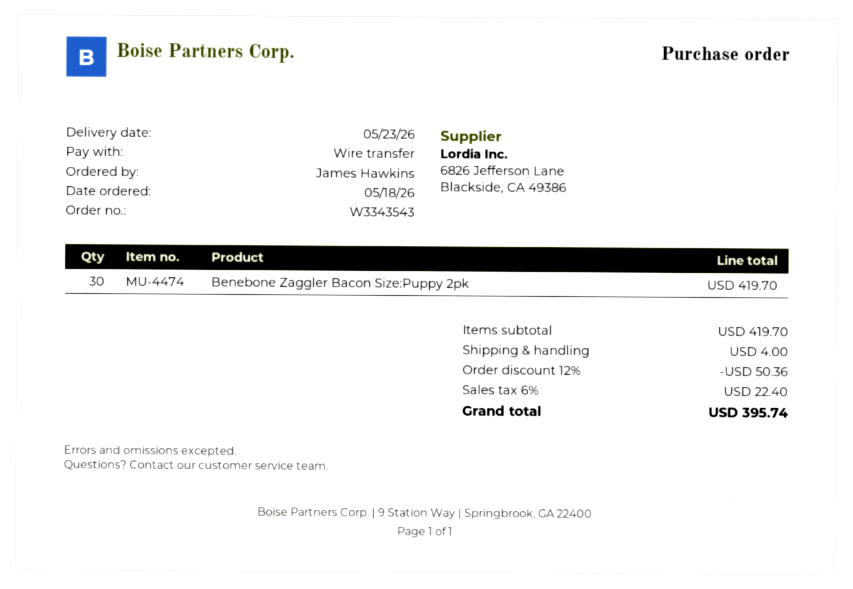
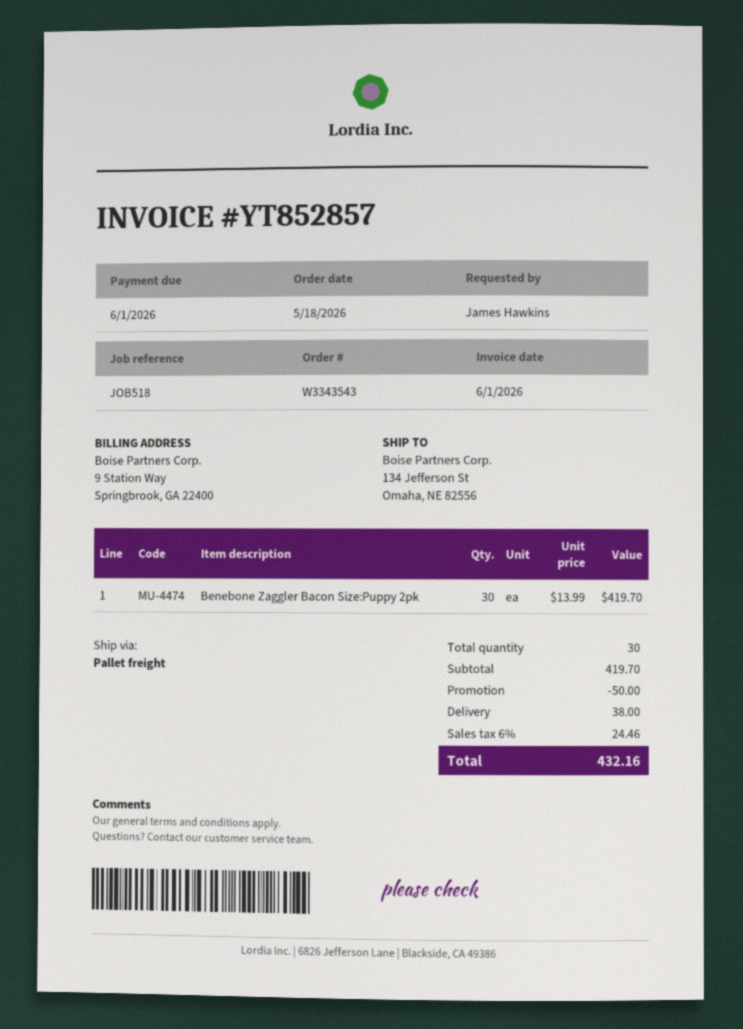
discount: 50.36 -> 50.00
shipping: 4.00 -> 38.00
tax: 6% = 22.40 -> 6% = 24.46
total: 395.74 -> 432.16

